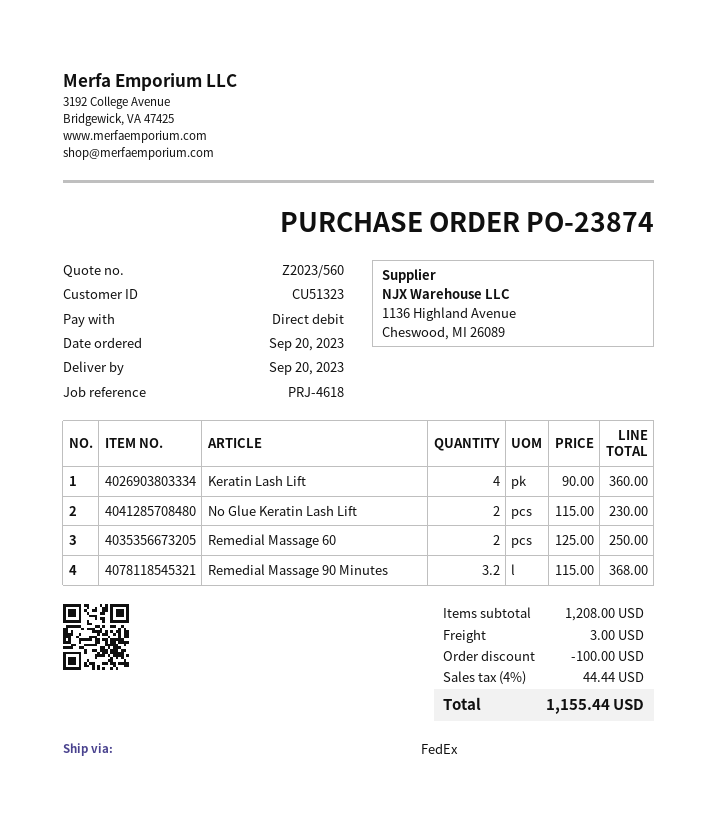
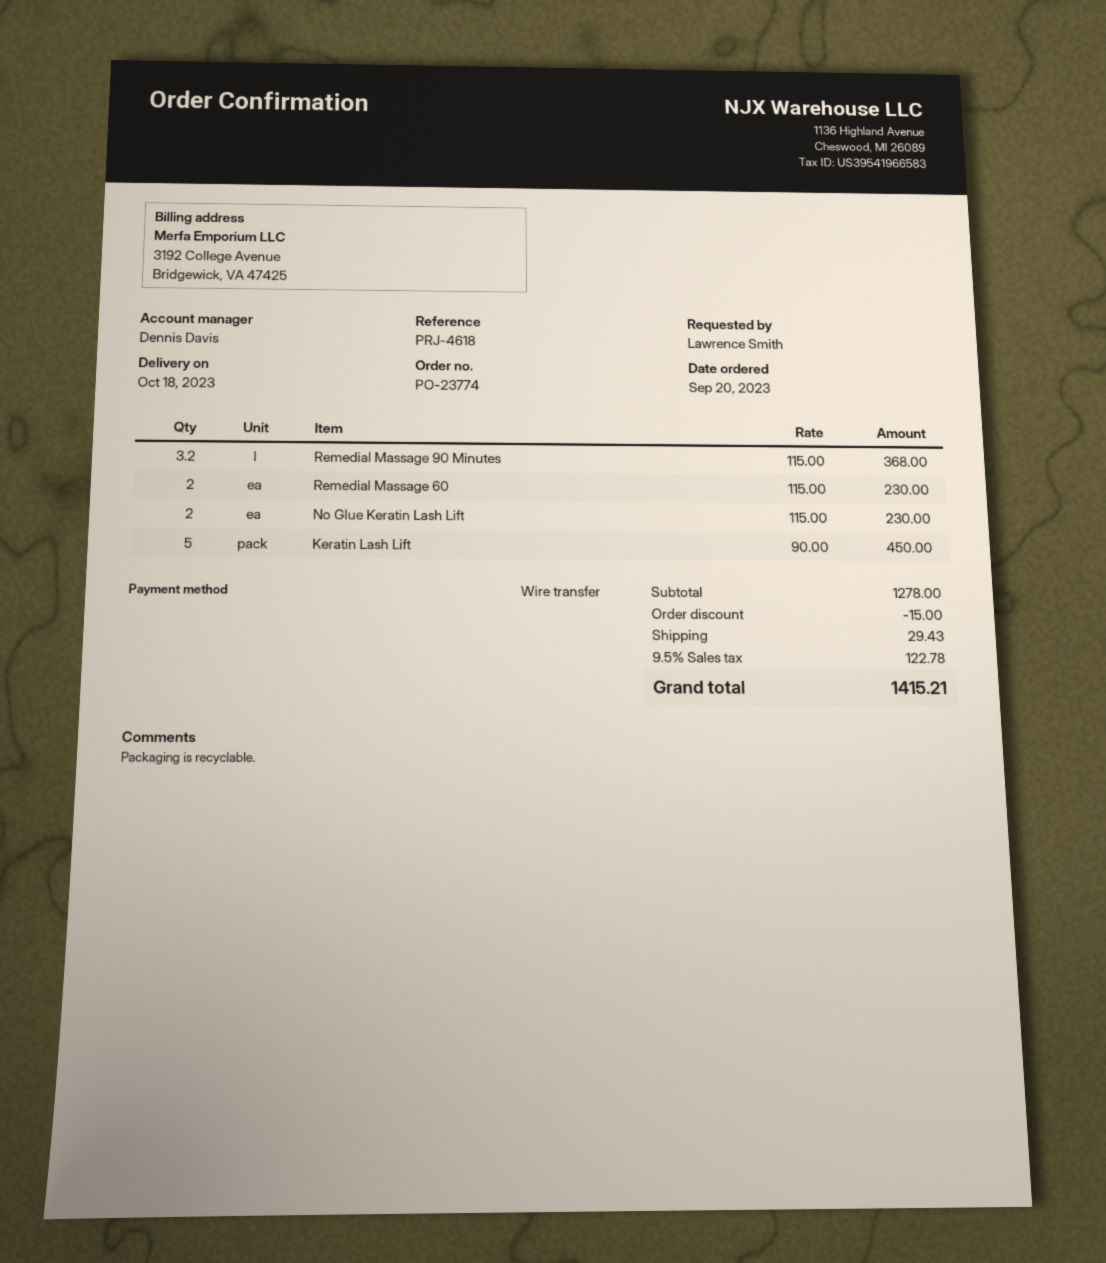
order number: PO-23874 -> PO-23774
delivery date: 2023-09-20 -> 2023-10-18
payment method: direct debit -> bank transfer
Keratin Lash Lift: 4 x 90.00 = 360.00 -> 5 x 90.00 = 450.00
Remedial Massage 60: 2 x 125.00 = 250.00 -> 2 x 115.00 = 230.00
subtotal: 1208.00 -> 1278.00
discount: 100.00 -> 15.00
shipping: 3.00 -> 29.43
tax: 4% = 44.44 -> 9.5% = 122.78
total: 1155.44 -> 1415.21

